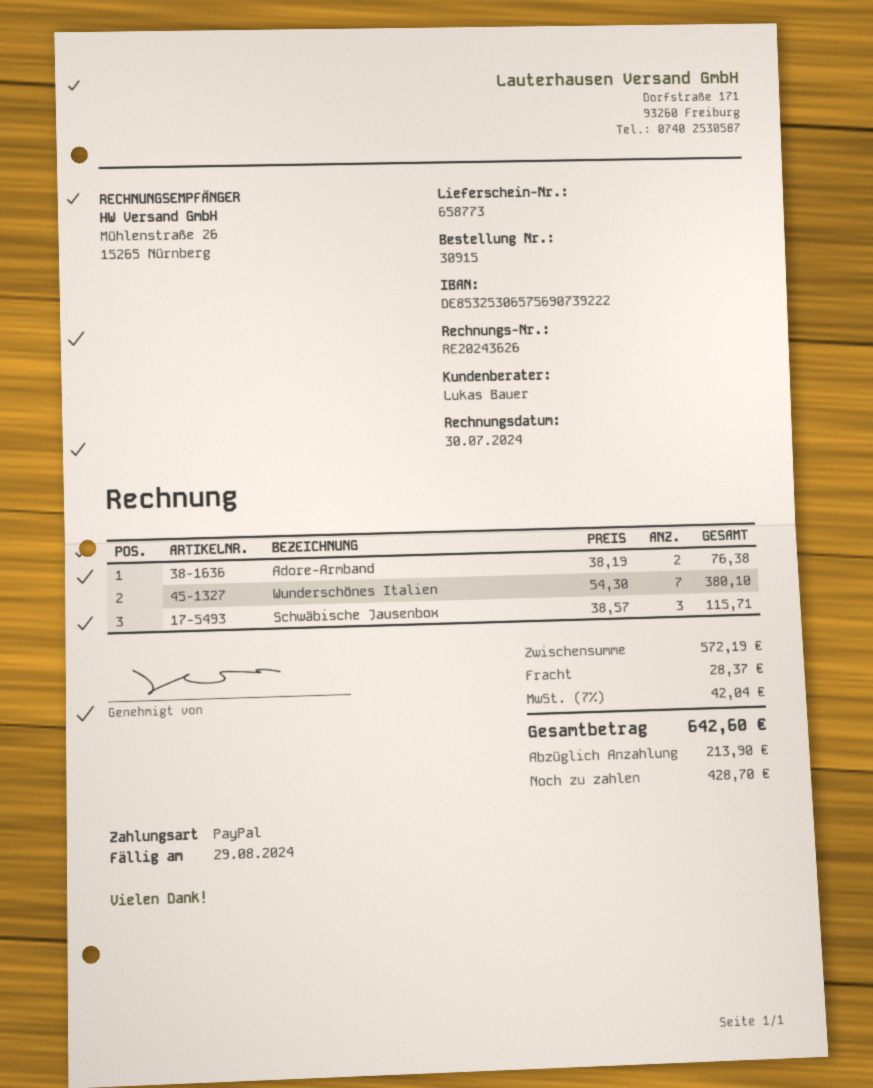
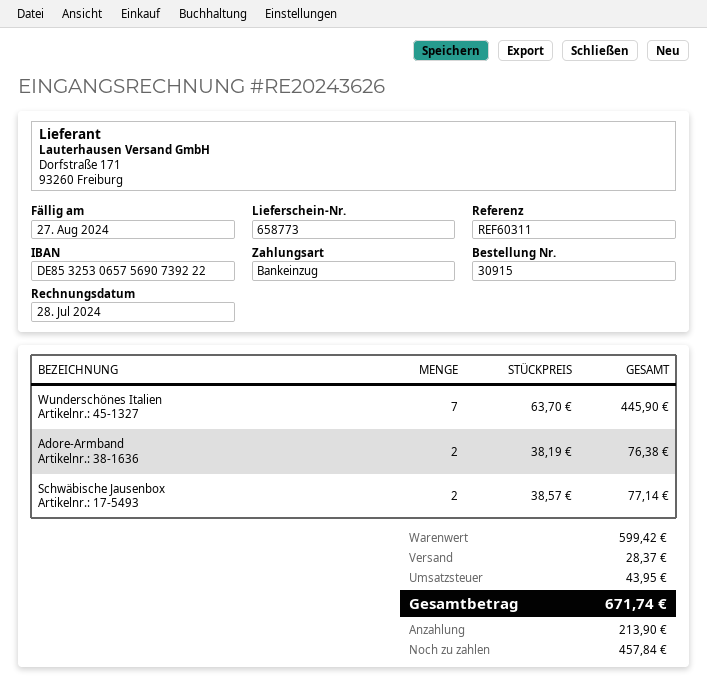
invoice date: 2024-07-30 -> 2024-07-28
due date: 2024-08-29 -> 2024-08-27
payment method: PayPal -> direct debit
Wunderschönes Italien: 7 x 54.30 = 380.10 -> 7 x 63.70 = 445.90
Schwäbische Jausenbox: 3 x 38.57 = 115.71 -> 2 x 38.57 = 77.14
subtotal: 572.19 -> 599.42
tax: 42.04 -> 43.95
total: 642.60 -> 671.74
balance: 428.70 -> 457.84

